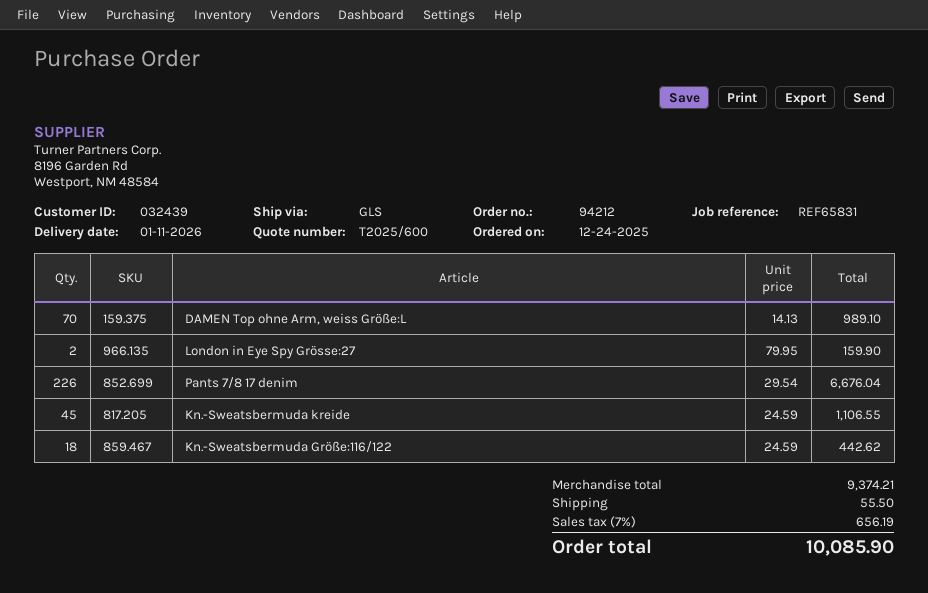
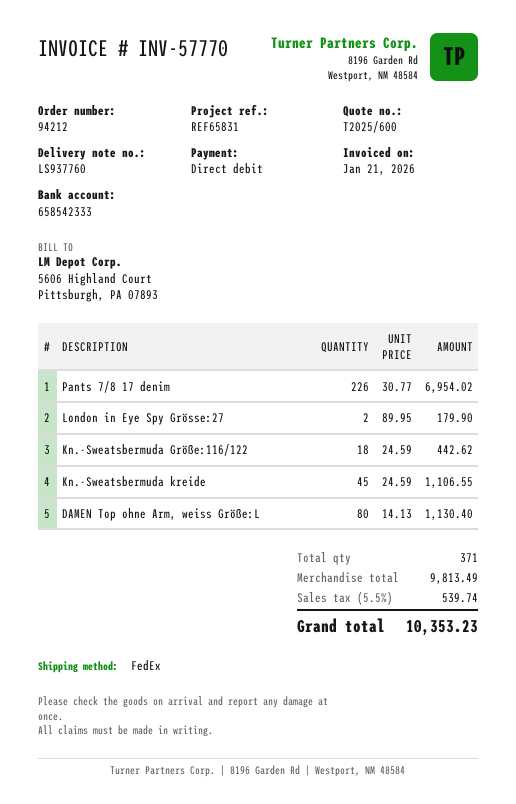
shipping method: GLS -> FedEx
DAMEN Top ohne Arm, weiss Größe:L: 70 x 14.13 = 989.10 -> 80 x 14.13 = 1130.40
London in Eye Spy Grösse:27: 2 x 79.95 = 159.90 -> 2 x 89.95 = 179.90
Pants 7/8 17 denim: 226 x 29.54 = 6676.04 -> 226 x 30.77 = 6954.02
subtotal: 9374.21 -> 9813.49
shipping: 55.50 -> none
tax: 7% = 656.19 -> 5.5% = 539.74
total: 10085.90 -> 10353.23

